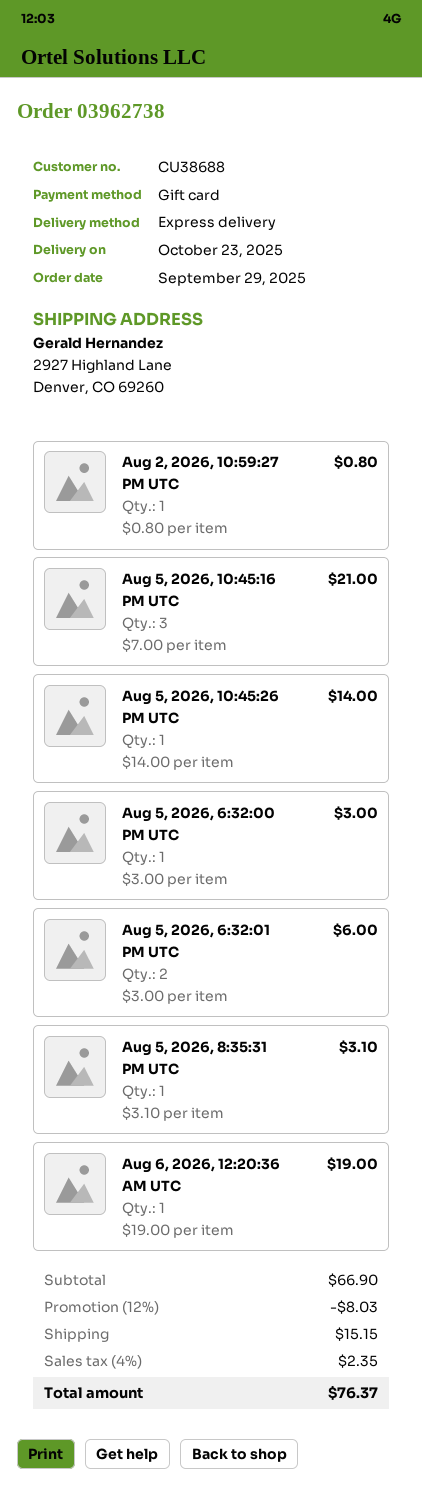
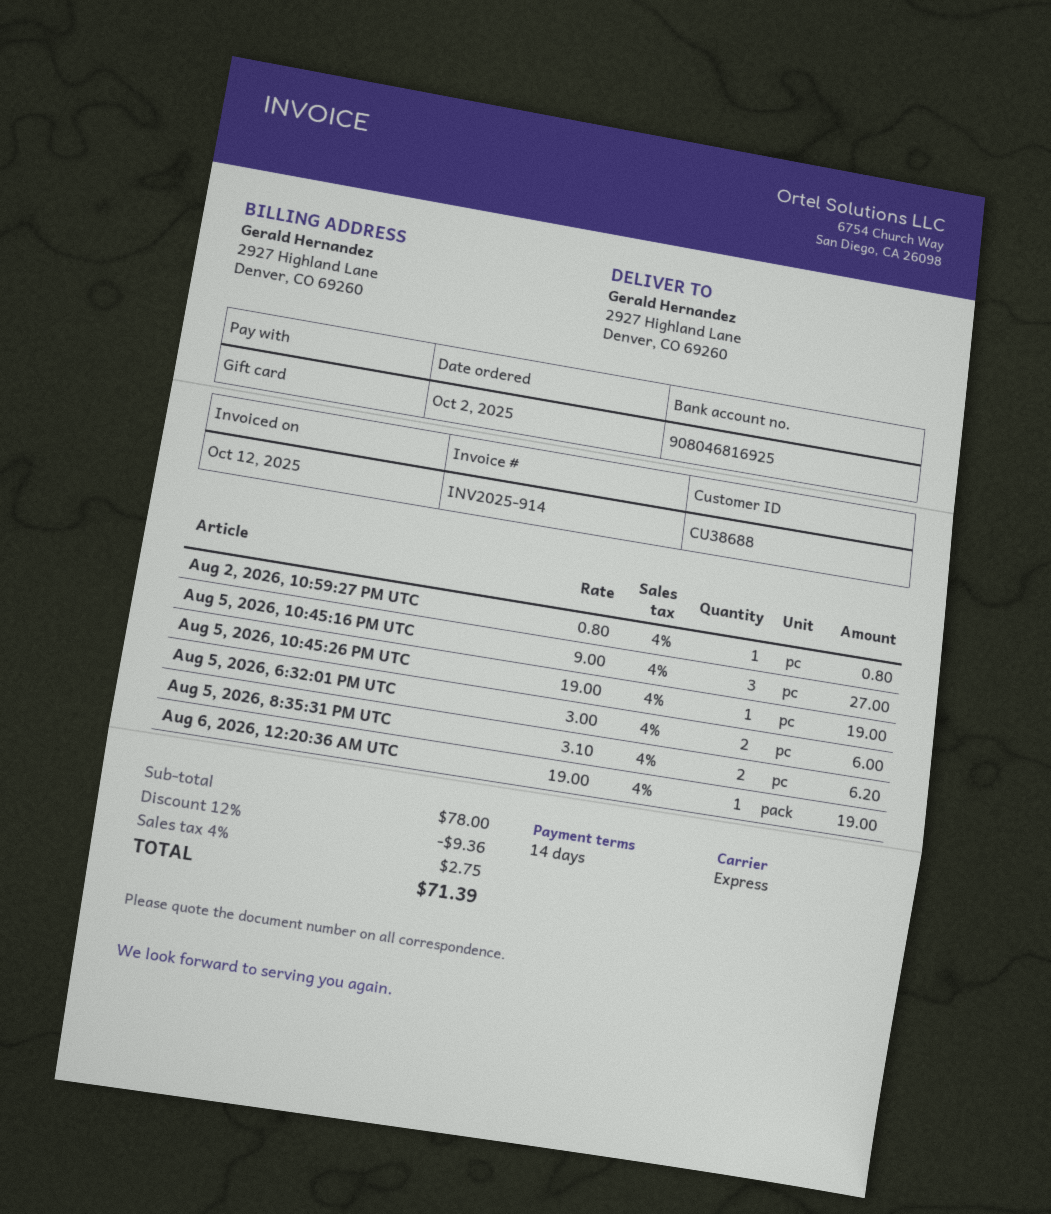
order date: 2025-09-29 -> 2025-10-02
Aug 5, 2026, 10:45:16 PM UTC: 3 x 7.00 = 21.00 -> 3 x 9.00 = 27.00
Aug 5, 2026, 10:45:26 PM UTC: 1 x 14.00 = 14.00 -> 1 x 19.00 = 19.00
Aug 5, 2026, 6:32:00 PM UTC: 1 x 3.00 = 3.00 -> none
Aug 5, 2026, 8:35:31 PM UTC: 1 x 3.10 = 3.10 -> 2 x 3.10 = 6.20
subtotal: 66.90 -> 78.00
discount: 12% = 8.03 -> 12% = 9.36
shipping: 15.15 -> none
tax: 4% = 2.35 -> 4% = 2.75
total: 76.37 -> 71.39

